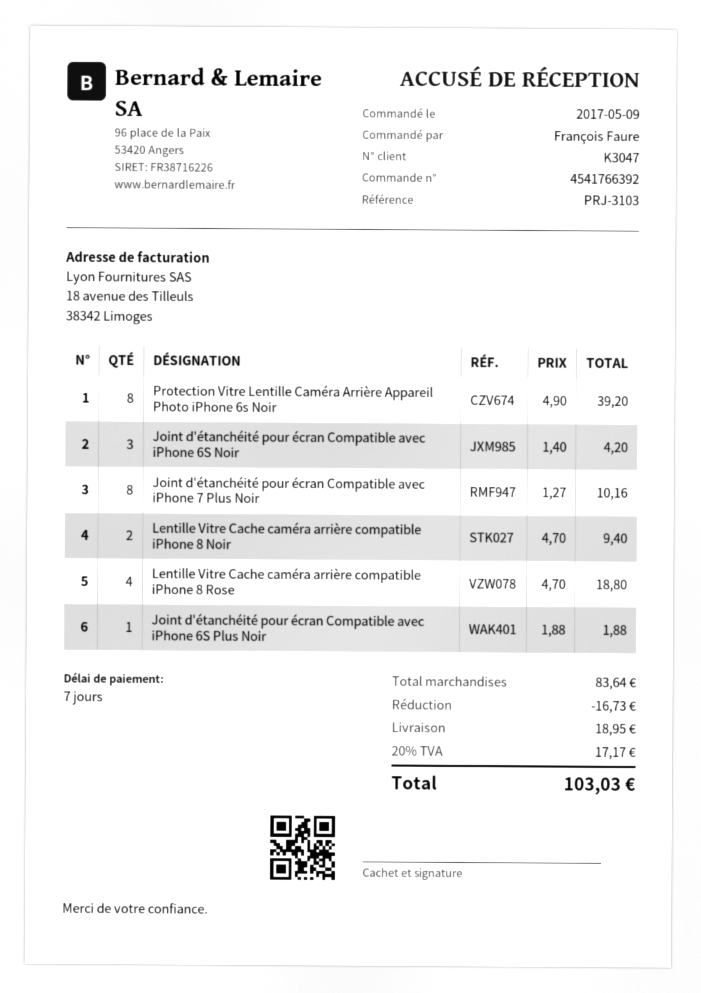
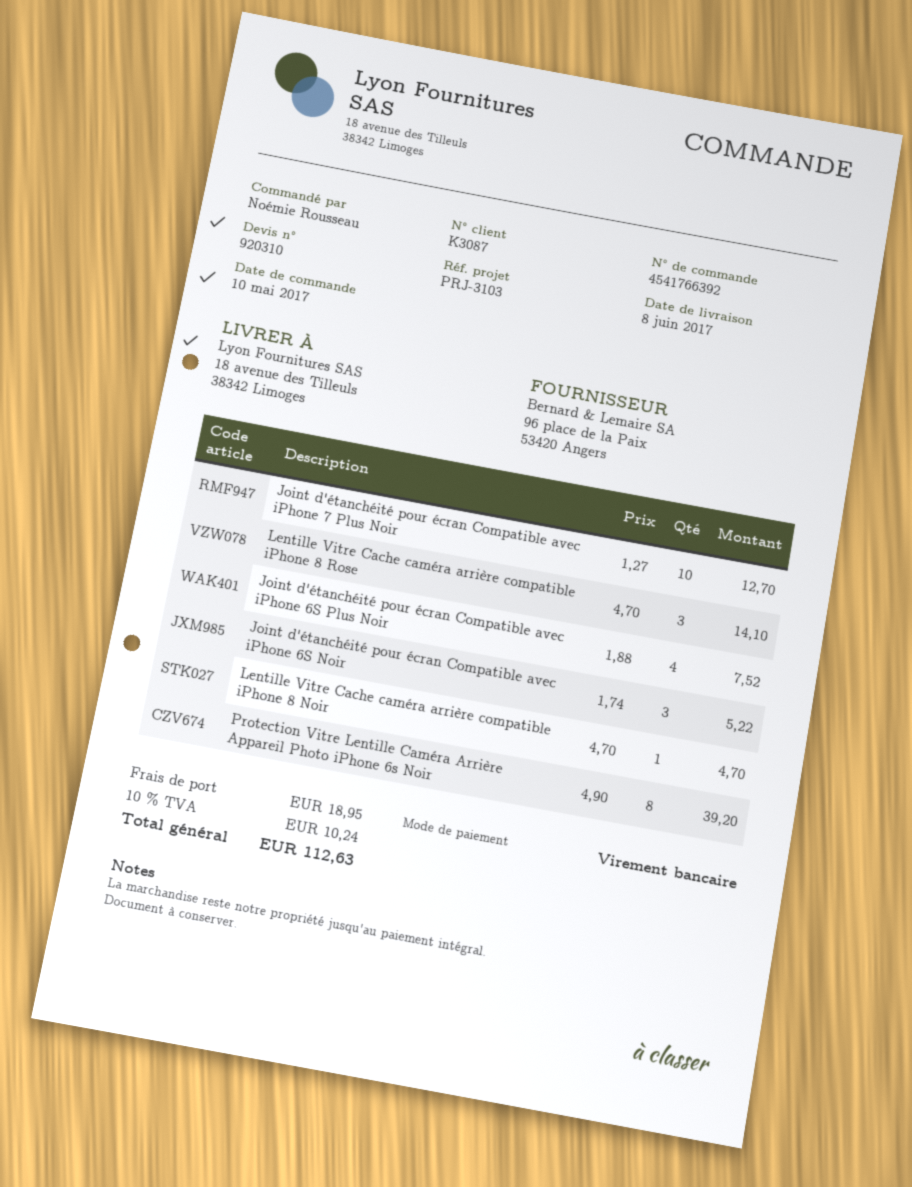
order date: 2017-05-09 -> 2017-05-10
customer number: K3047 -> K3087
ordered by: François Faure -> Noémie Rousseau
Joint d'étanchéité pour écran Compatible avec iPhone 6S Noir: 3 x 1.40 = 4.20 -> 3 x 1.74 = 5.22
Joint d'étanchéité pour écran Compatible avec iPhone 7 Plus Noir: 8 x 1.27 = 10.16 -> 10 x 1.27 = 12.70
Lentille Vitre Cache caméra arrière compatible iPhone 8 Noir: 2 x 4.70 = 9.40 -> 1 x 4.70 = 4.70
Lentille Vitre Cache caméra arrière compatible iPhone 8 Rose: 4 x 4.70 = 18.80 -> 3 x 4.70 = 14.10
Joint d'étanchéité pour écran Compatible avec iPhone 6S Plus Noir: 1 x 1.88 = 1.88 -> 4 x 1.88 = 7.52
discount: 16.73 -> none
tax: 20% = 17.17 -> 10% = 10.24
total: 103.03 -> 112.63

